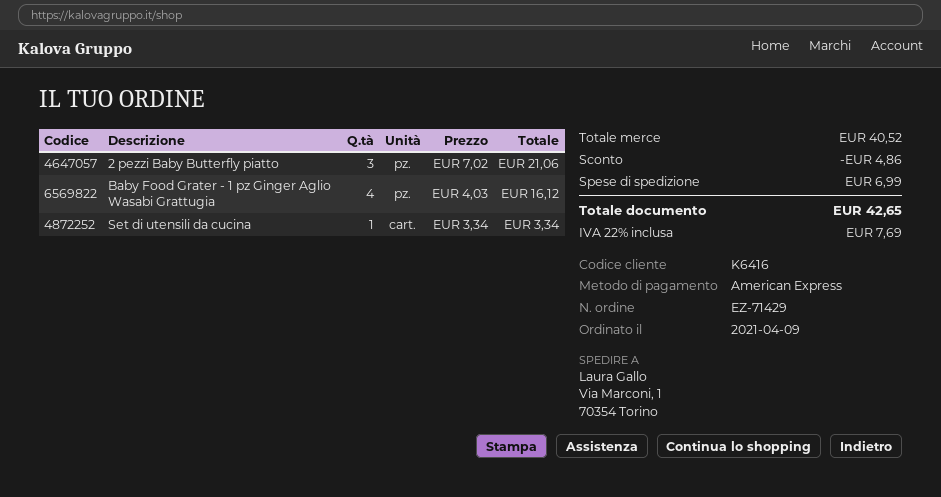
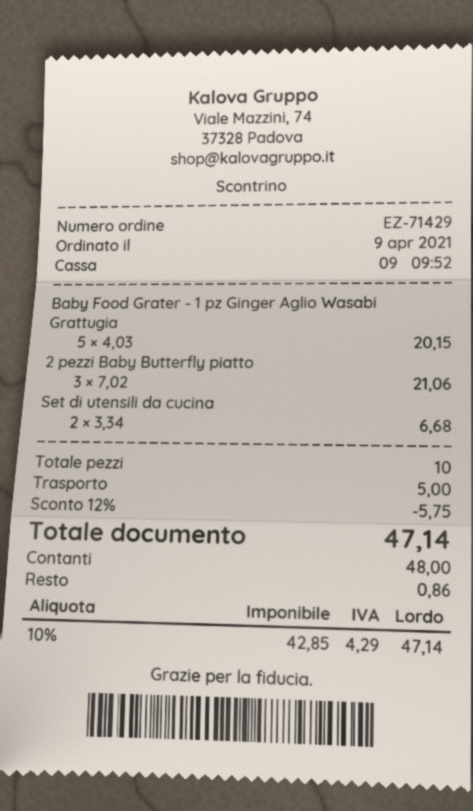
payment method: American Express -> cash
Baby Food Grater - 1 pz Ginger Aglio Wasabi Grattugia: 4 x 4.03 = 16.12 -> 5 x 4.03 = 20.15
Set di utensili da cucina: 1 x 3.34 = 3.34 -> 2 x 3.34 = 6.68
discount: 4.86 -> 5.75
shipping: 6.99 -> 5.00
tax: 22% = 7.69 -> 10% = 4.29
total: 42.65 -> 47.14

